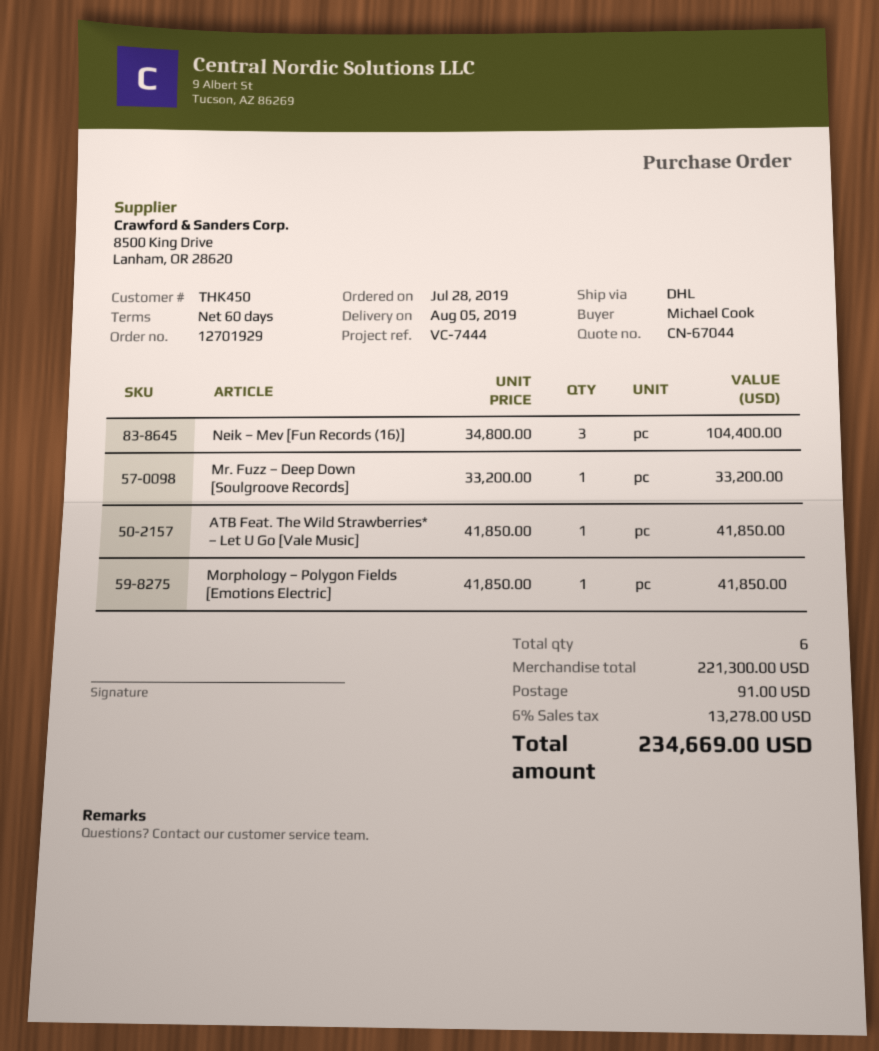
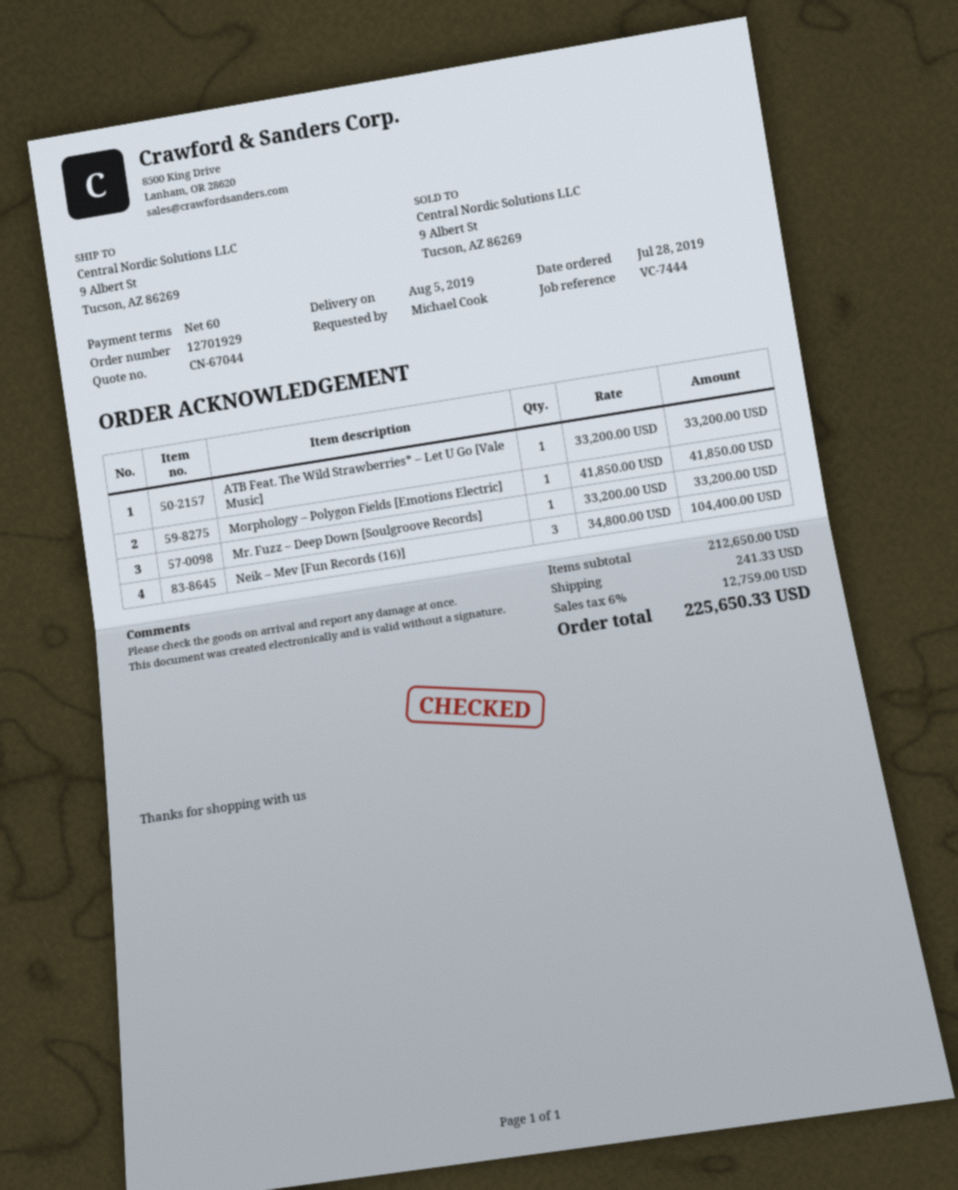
ATB Feat. The Wild Strawberries* – Let U Go [Vale Music]: 1 x 41850.00 = 41850.00 -> 1 x 33200.00 = 33200.00
subtotal: 221300.00 -> 212650.00
shipping: 91.00 -> 241.33
tax: 6% = 13278.00 -> 6% = 12759.00
total: 234669.00 -> 225650.33

